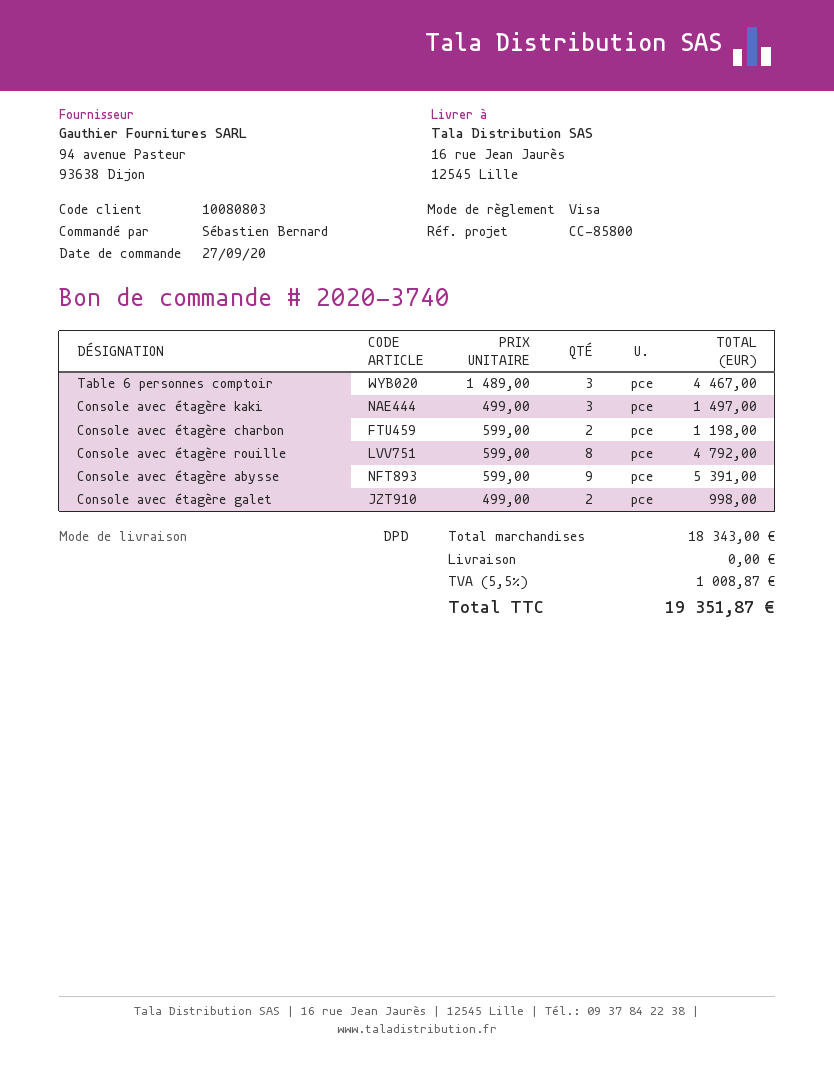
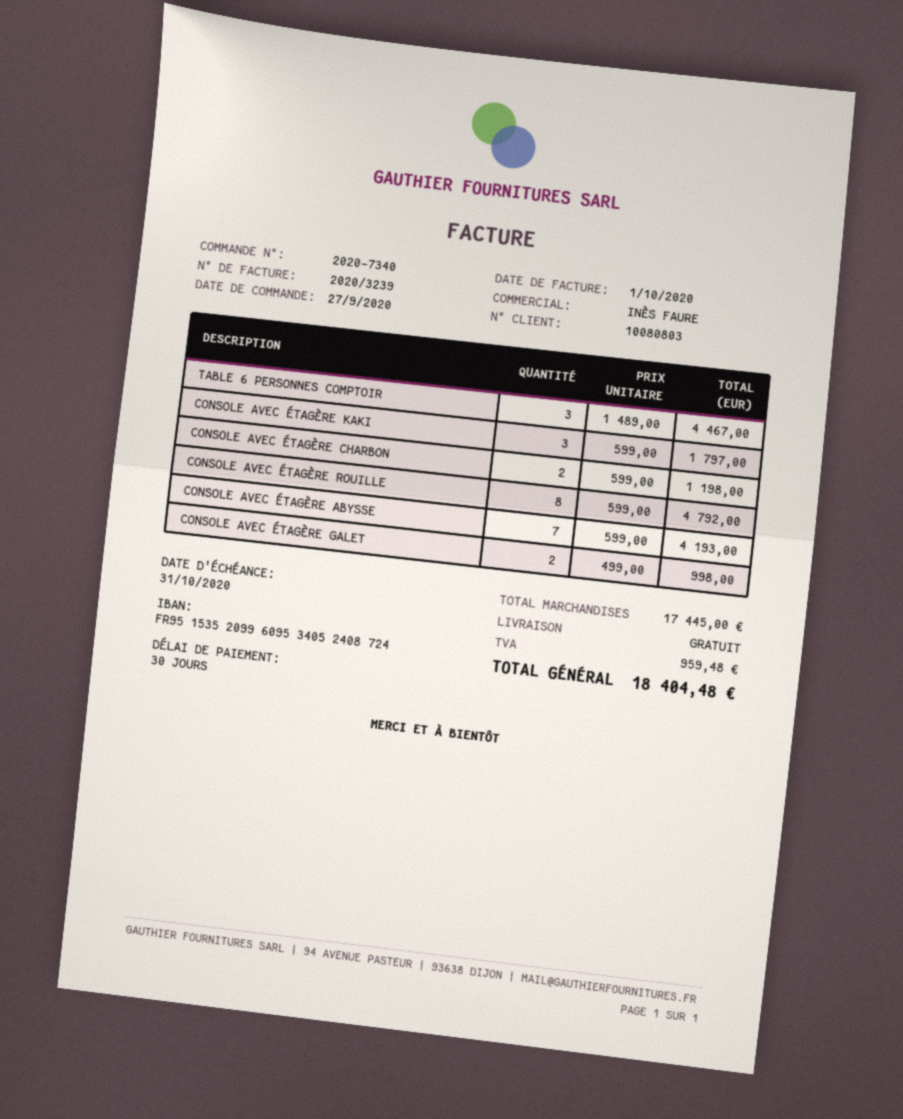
order number: 2020-3740 -> 2020-7340
Console avec étagère kaki: 3 x 499.00 = 1497.00 -> 3 x 599.00 = 1797.00
Console avec étagère abysse: 9 x 599.00 = 5391.00 -> 7 x 599.00 = 4193.00
subtotal: 18343.00 -> 17445.00
tax: 1008.87 -> 959.48
total: 19351.87 -> 18404.48

